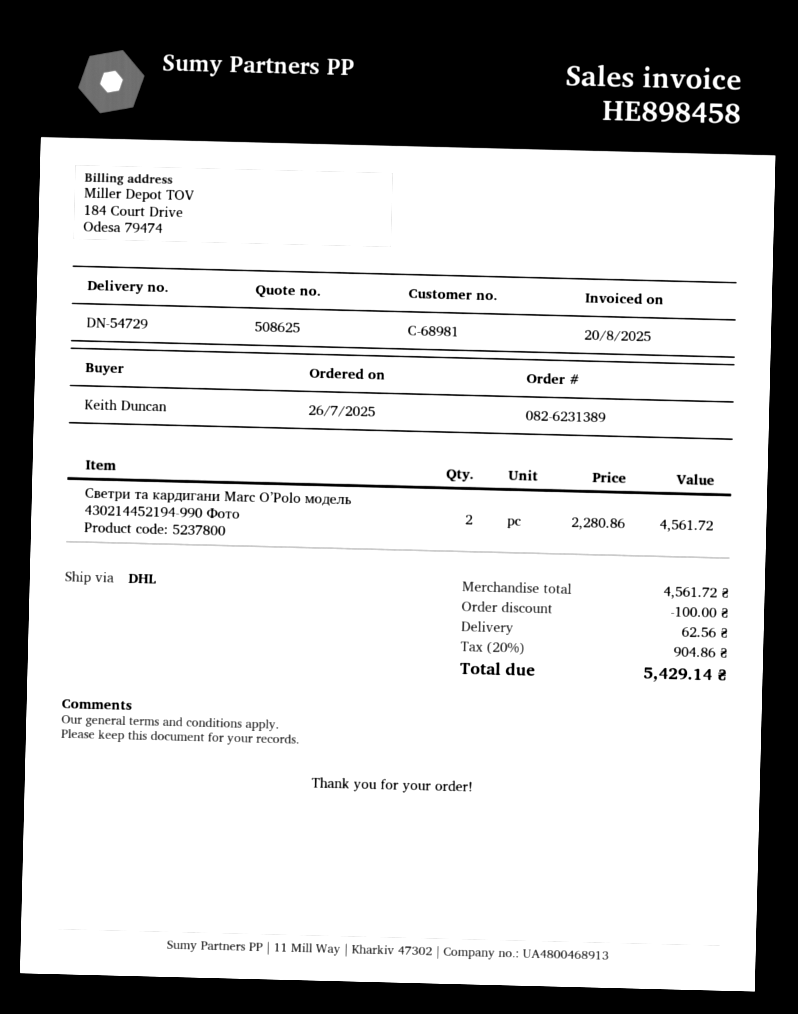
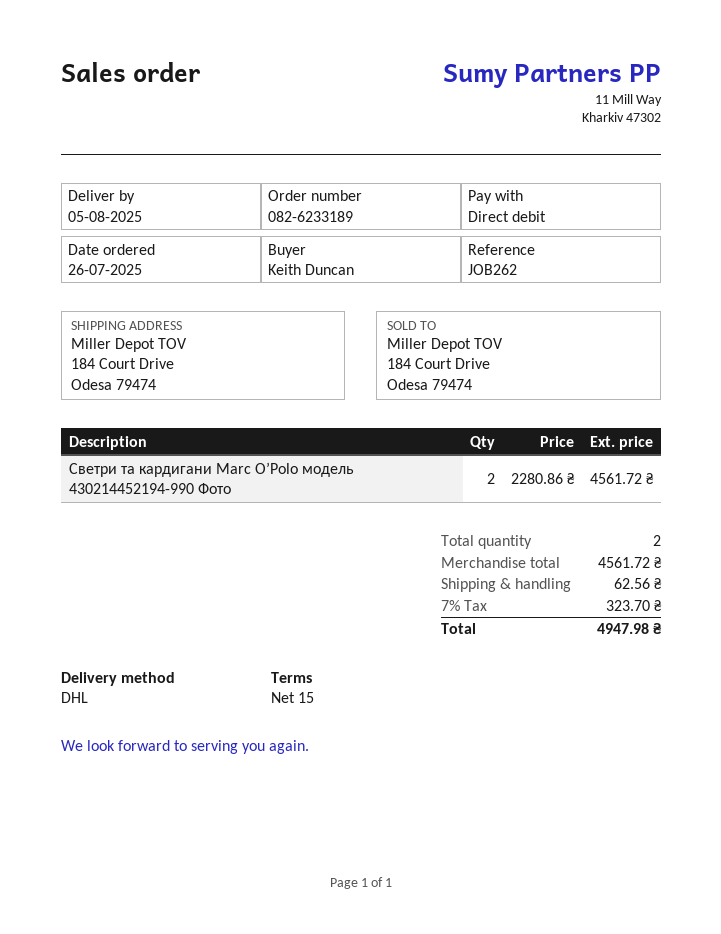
order number: 082-6231389 -> 082-6233189
discount: 100.00 -> none
tax: 20% = 904.86 -> 7% = 323.70
total: 5429.14 -> 4947.98

